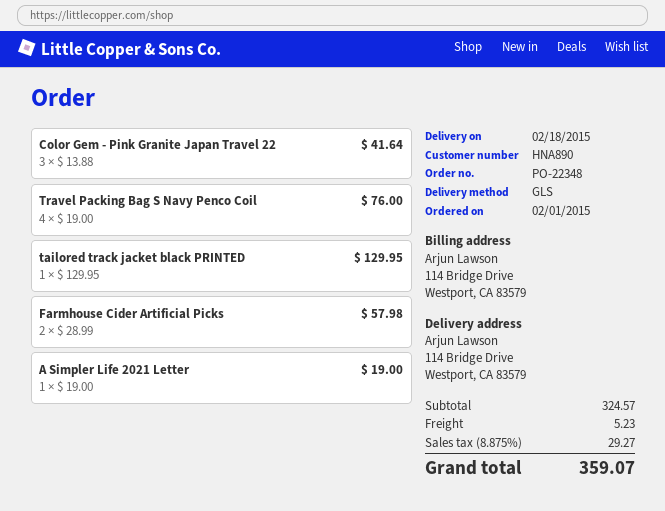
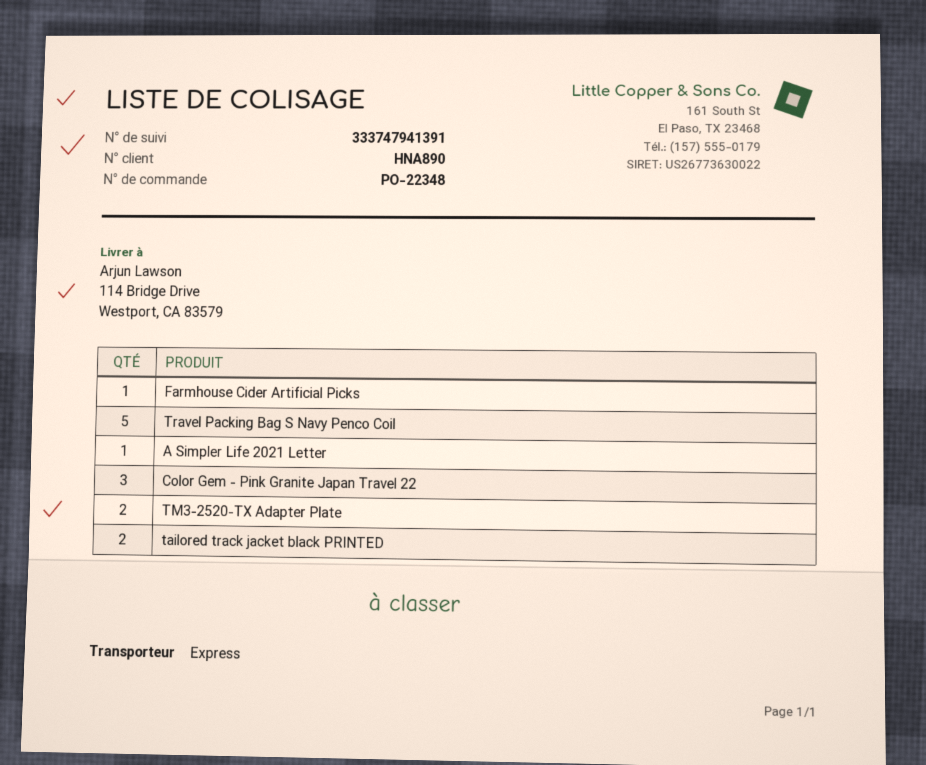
shipping method: GLS -> express
Travel Packing Bag S Navy Penco Coil: 4 -> 5
tailored track jacket black PRINTED: 1 -> 2
Farmhouse Cider Artificial Picks: 2 -> 1
TM3-2520-TX Adapter Plate: none -> 2

